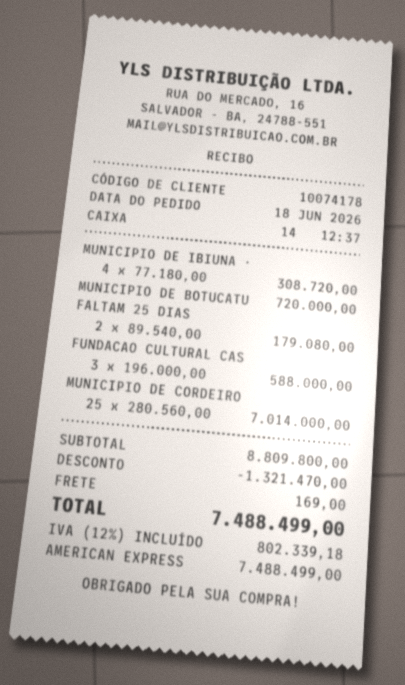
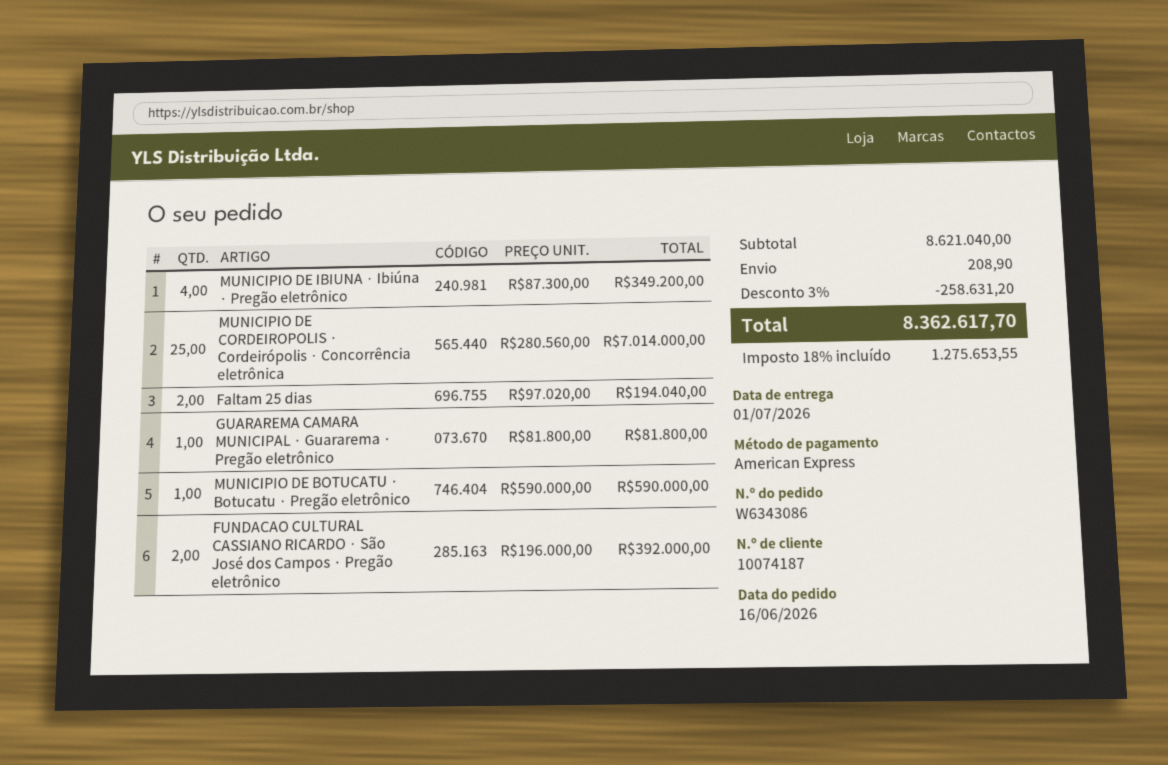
order date: 2026-06-18 -> 2026-06-16
customer number: 10074178 -> 10074187
MUNICIPIO DE IBIUNA ·: 4 x 77180.00 = 308720.00 -> 4 x 87300.00 = 349200.00
MUNICIPIO DE BOTUCATU: 1 x 720000.00 = 720000.00 -> 1 x 590000.00 = 590000.00
FALTAM 25 DIAS: 2 x 89540.00 = 179080.00 -> 2 x 97020.00 = 194040.00
FUNDACAO CULTURAL CAS: 3 x 196000.00 = 588000.00 -> 2 x 196000.00 = 392000.00
GUARAREMA CAMARA MUNICIPAL · Guararema · Pregão eletrônico: none -> 1 x 81800.00 = 81800.00
subtotal: 8809800.00 -> 8621040.00
discount: 1321470.00 -> 258631.20
shipping: 169.00 -> 208.90
tax: 12% = 802339.18 -> 18% = 1275653.55
total: 7488499.00 -> 8362617.70

